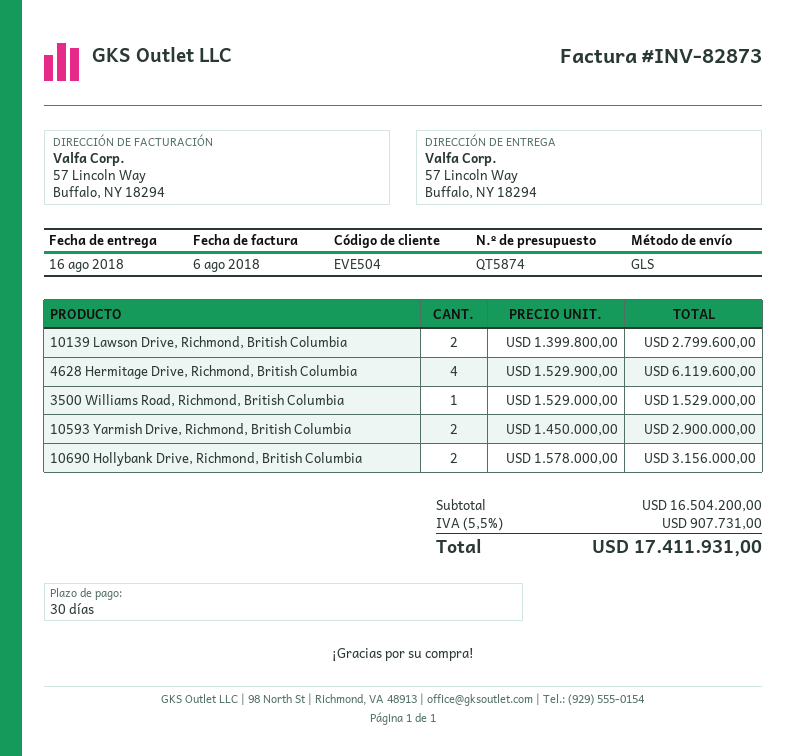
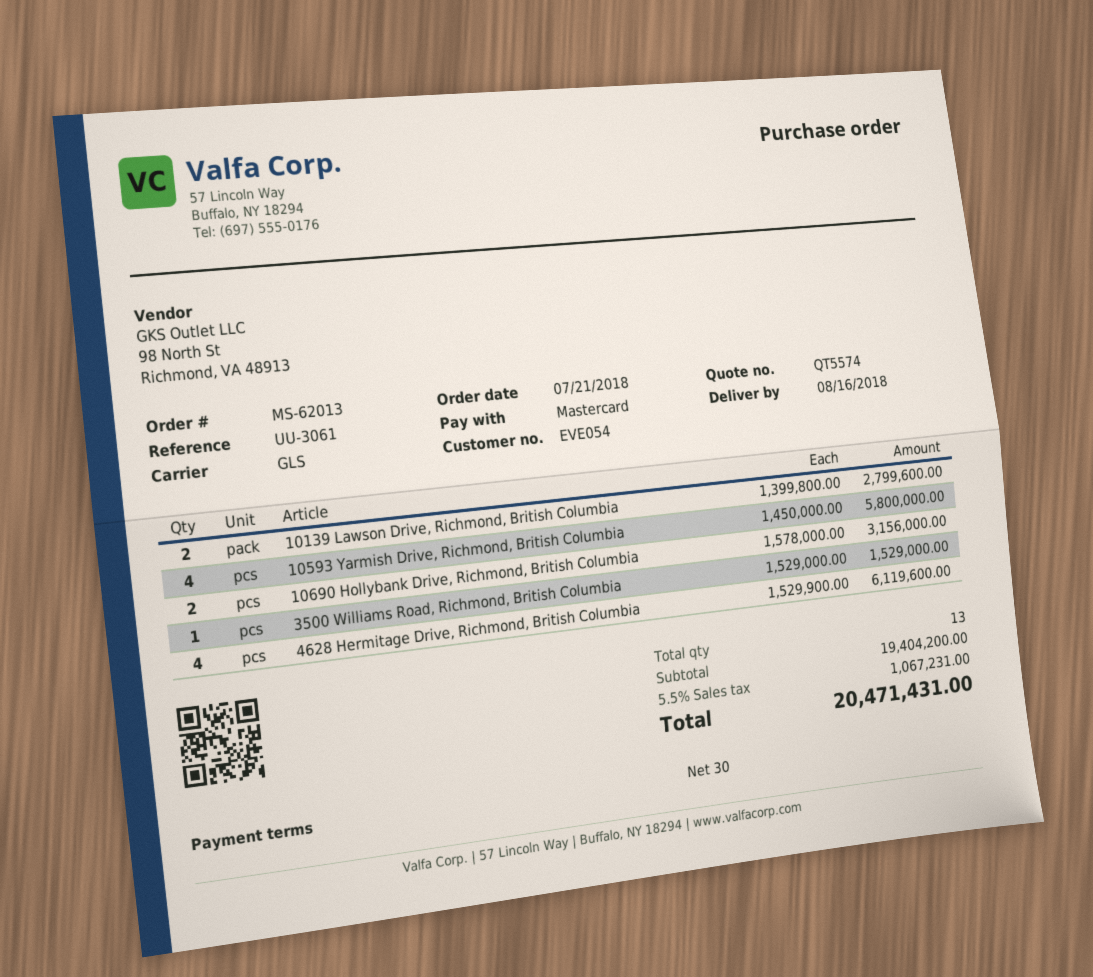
quote number: QT5874 -> QT5574
customer number: EVE504 -> EVE054
10593 Yarmish Drive, Richmond, British Columbia: 2 x 1450000.00 = 2900000.00 -> 4 x 1450000.00 = 5800000.00
subtotal: 16504200.00 -> 19404200.00
tax: 5.5% = 907731.00 -> 5.5% = 1067231.00
total: 17411931.00 -> 20471431.00

